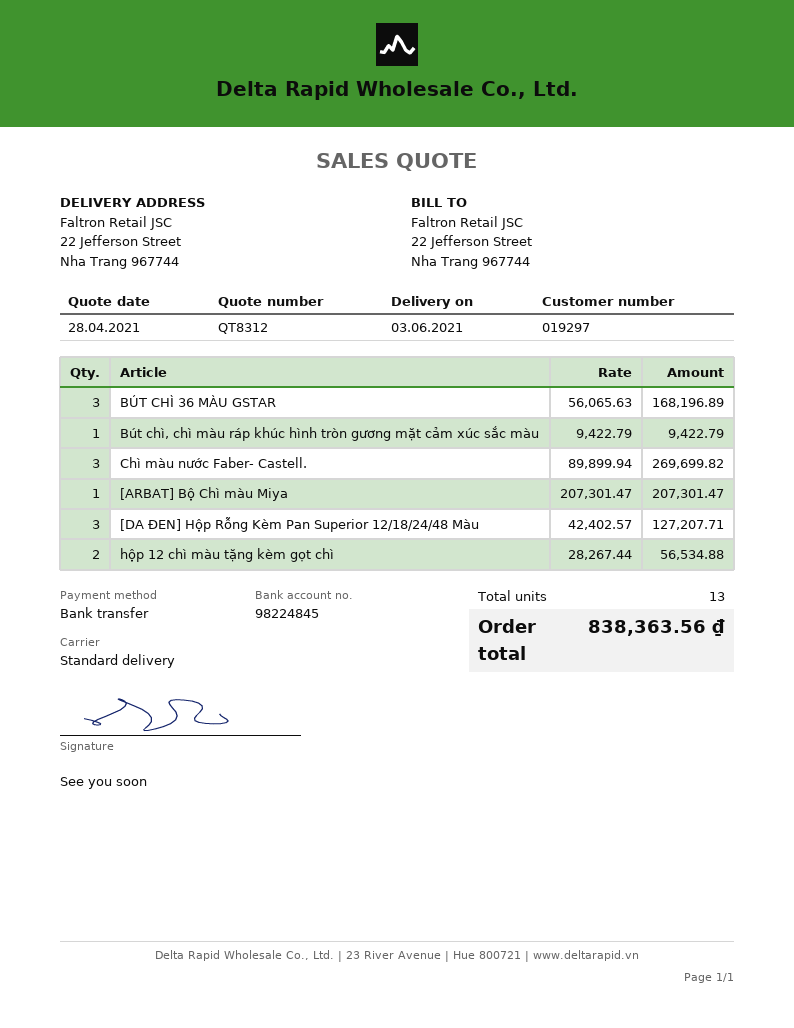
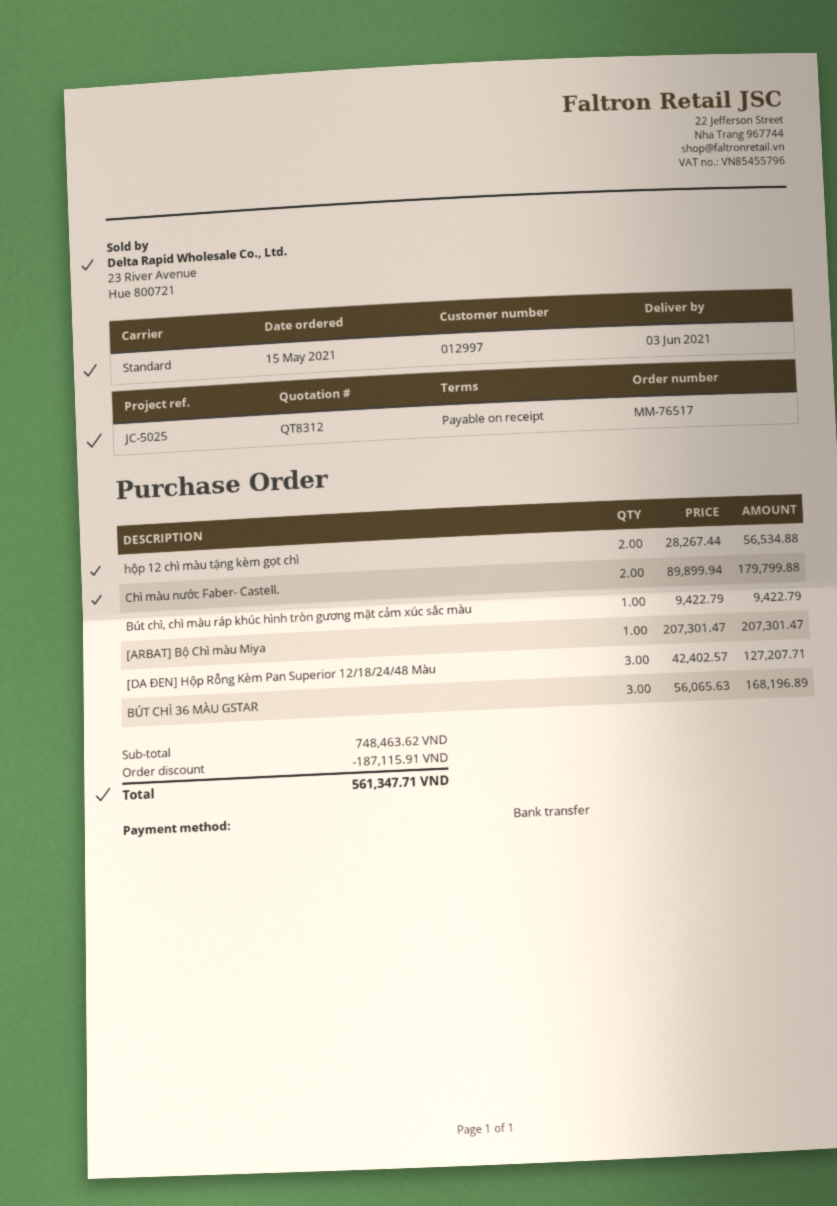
customer number: 019297 -> 012997
Chì màu nước Faber- Castell.: 3 x 89899.94 = 269699.82 -> 2 x 89899.94 = 179799.88
discount: none -> 187115.91
total: 838363.56 -> 561347.71

